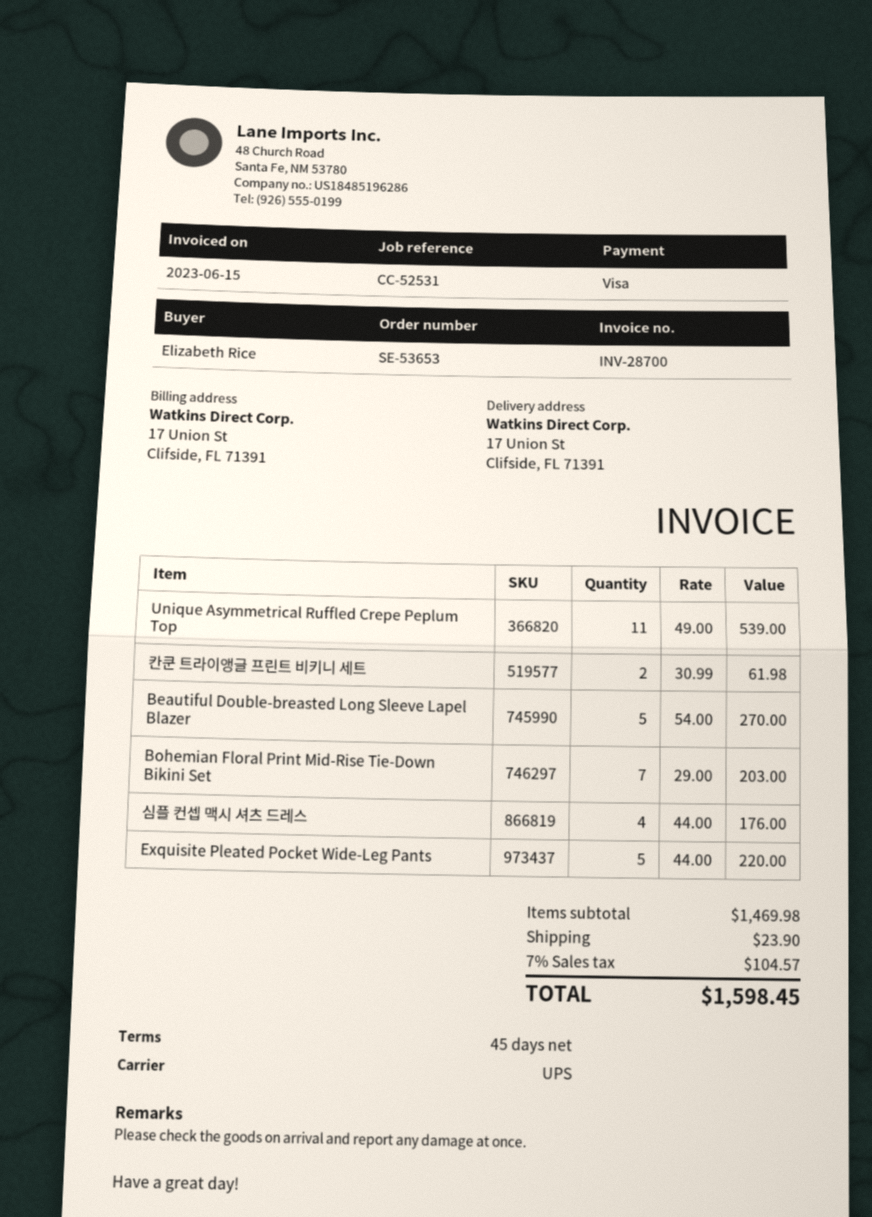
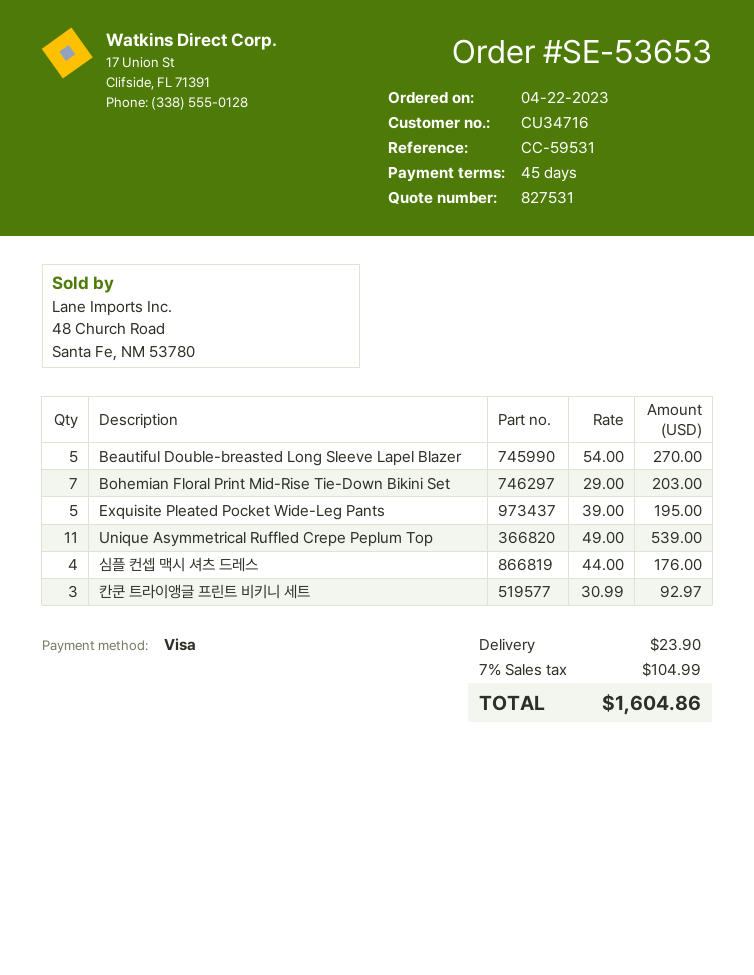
reference: CC-52531 -> CC-59531
칸쿤 트라이앵글 프린트 비키니 세트: 2 x 30.99 = 61.98 -> 3 x 30.99 = 92.97
Exquisite Pleated Pocket Wide-Leg Pants: 5 x 44.00 = 220.00 -> 5 x 39.00 = 195.00
tax: 7% = 104.57 -> 7% = 104.99
total: 1598.45 -> 1604.86

